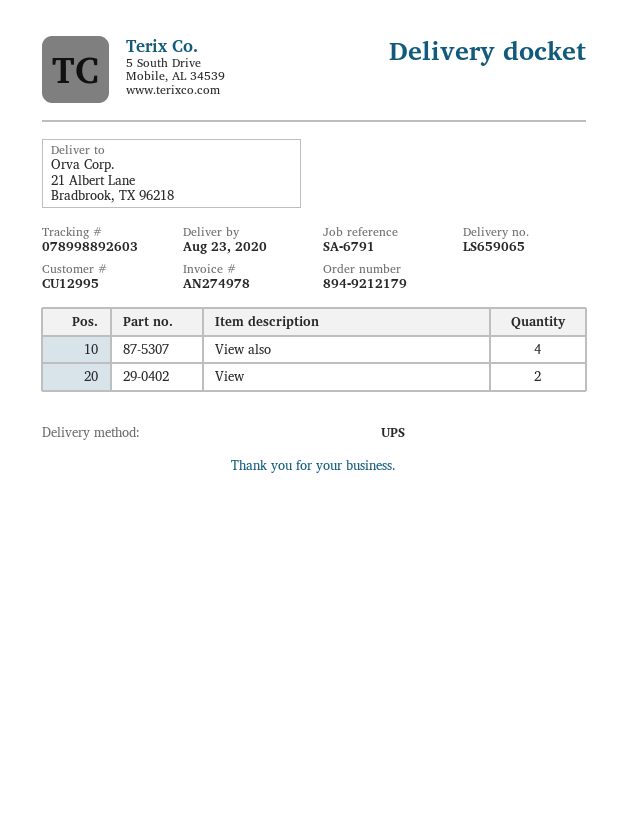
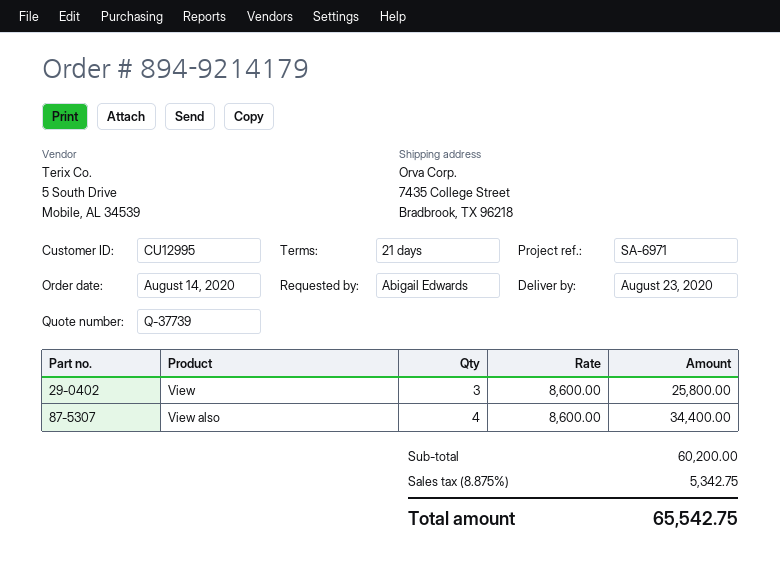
order number: 894-9212179 -> 894-9214179
reference: SA-6791 -> SA-6971
ship to: 21 Albert Lane, Bradbrook, TX 96218 -> 7435 College Street, Bradbrook, TX 96218
View: 2 -> 3

